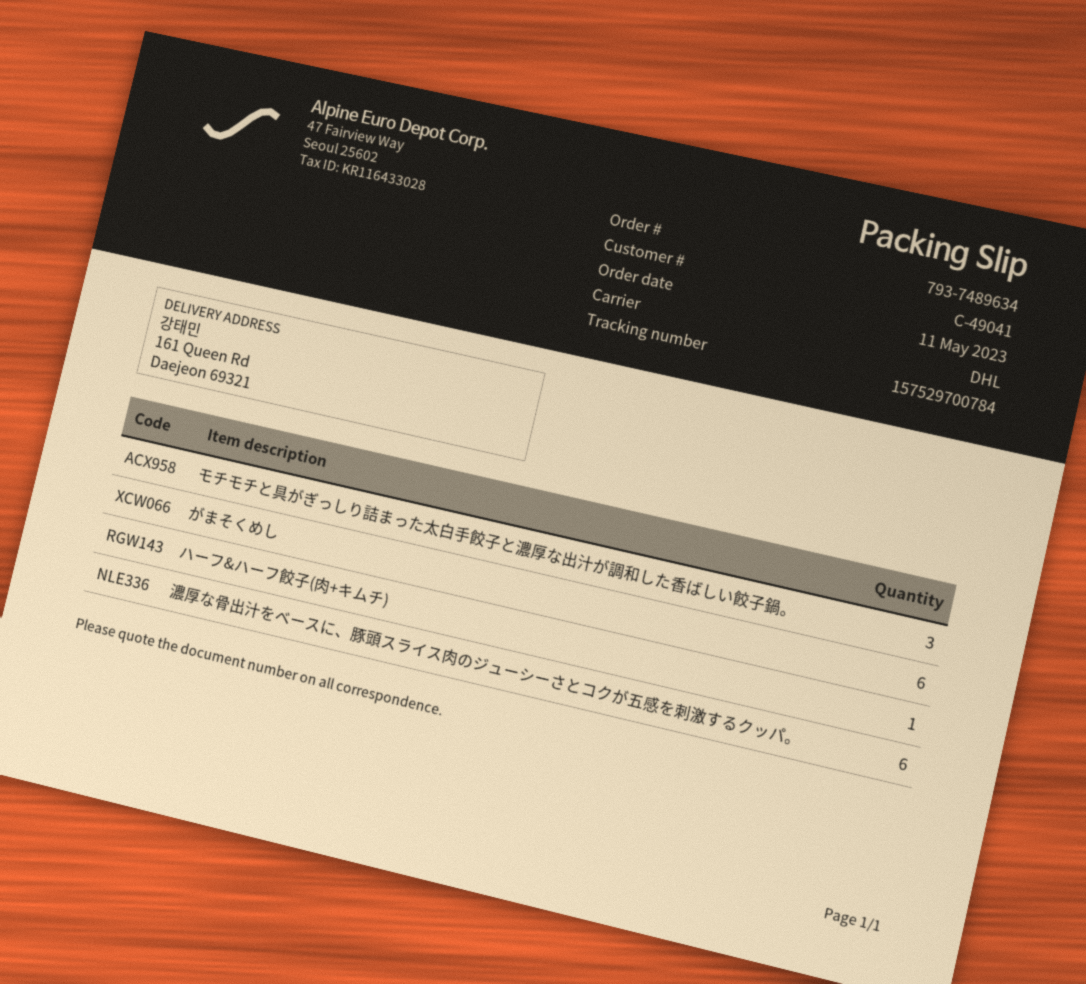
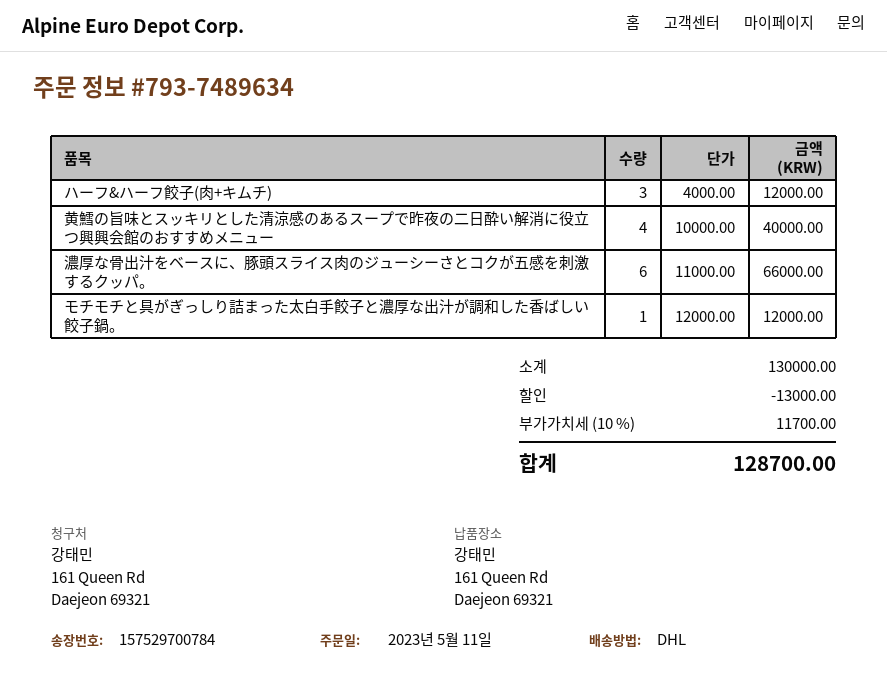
モチモチと具がぎっしり詰まった太白手餃子と濃厚な出汁が調和した香ばしい餃子鍋。: 3 -> 1
がまそくめし: 6 -> none
ハーフ&ハーフ餃子(肉+キムチ): 1 -> 3
黄鱈の旨味とスッキリとした清涼感のあるスープで昨夜の二日酔い解消に役立つ興興会館のおすすめメニュー: none -> 4

